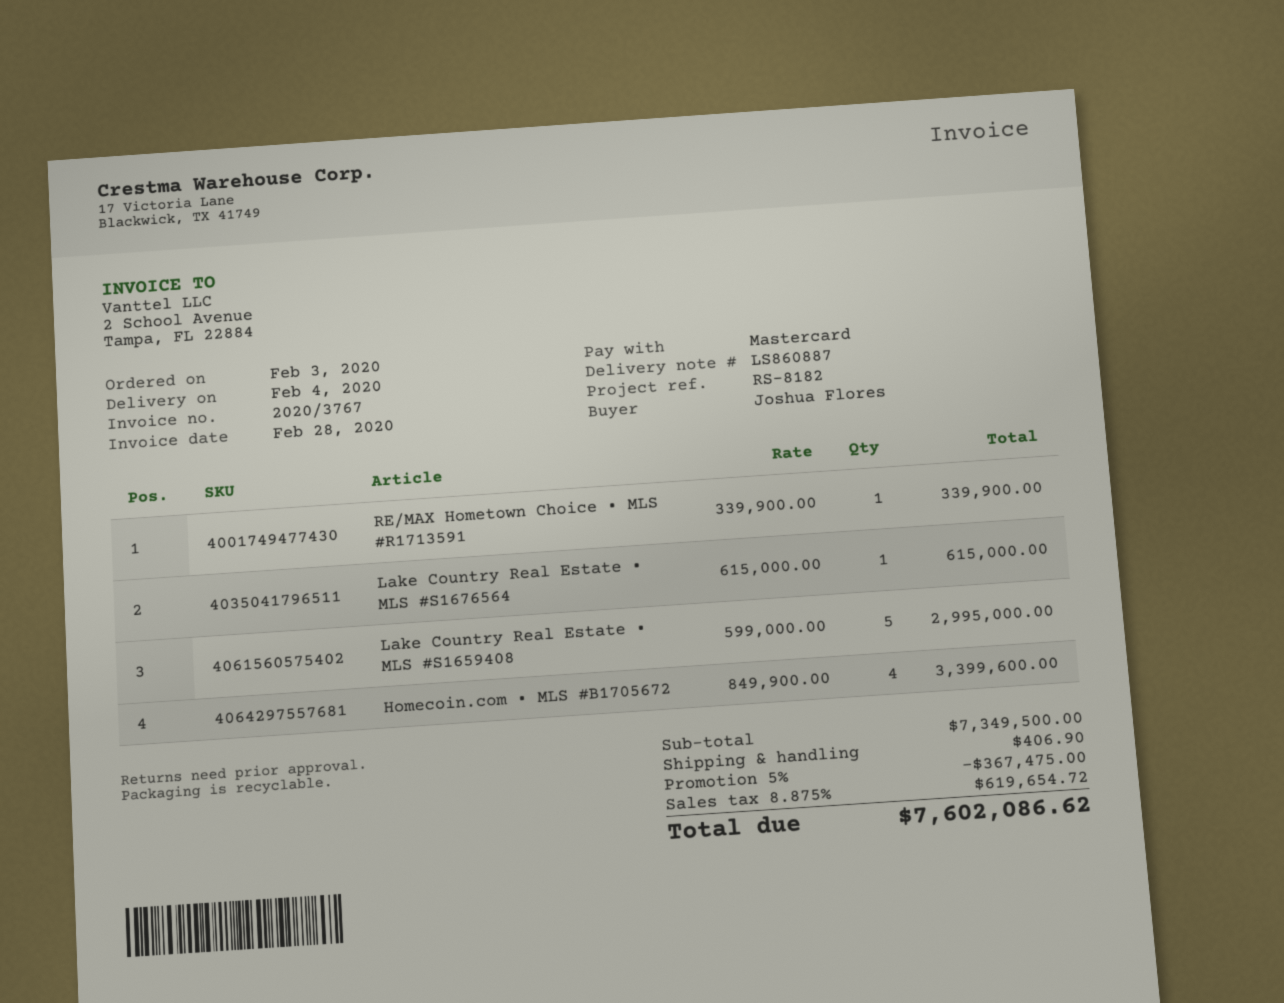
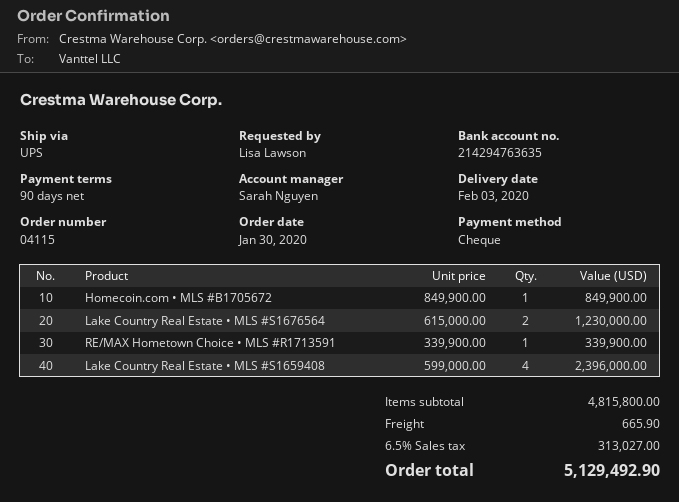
order date: 2020-02-03 -> 2020-01-30
delivery date: 2020-02-04 -> 2020-02-03
ordered by: Joshua Flores -> Lisa Lawson
payment method: Mastercard -> cheque
Lake Country Real Estate • MLS #S1676564: 1 x 615000.00 = 615000.00 -> 2 x 615000.00 = 1230000.00
Lake Country Real Estate • MLS #S1659408: 5 x 599000.00 = 2995000.00 -> 4 x 599000.00 = 2396000.00
Homecoin.com • MLS #B1705672: 4 x 849900.00 = 3399600.00 -> 1 x 849900.00 = 849900.00
subtotal: 7349500.00 -> 4815800.00
discount: 5% = 367475.00 -> none
shipping: 406.90 -> 665.90
tax: 8.875% = 619654.72 -> 6.5% = 313027.00
total: 7602086.62 -> 5129492.90

